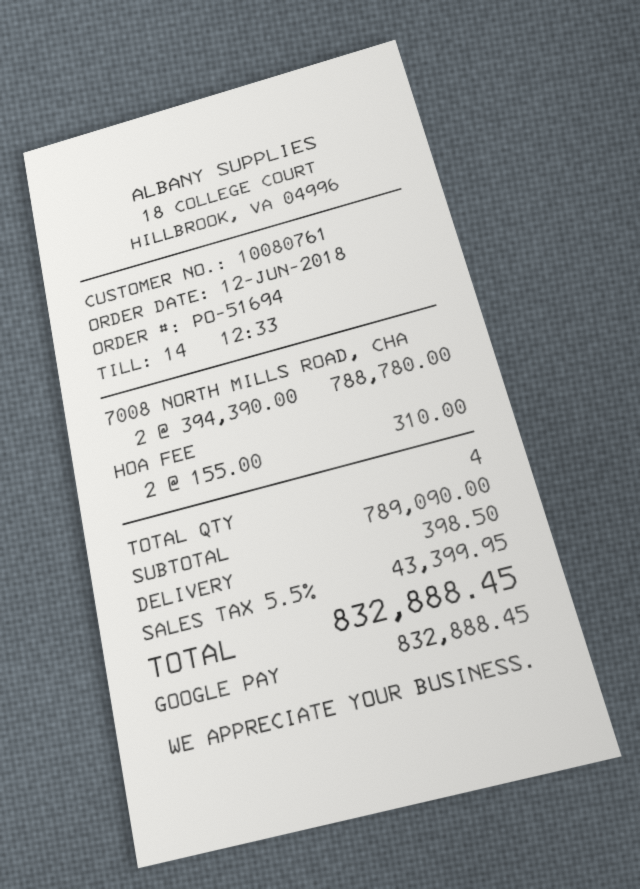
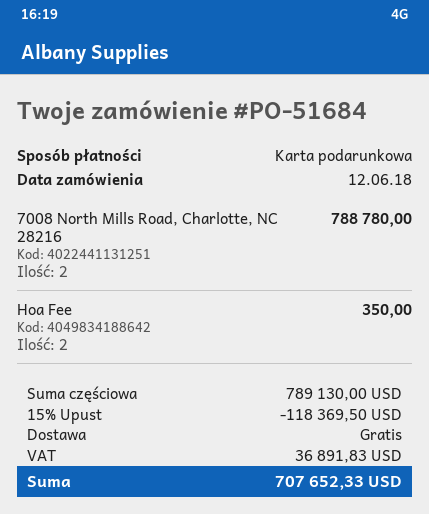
order number: PO-51694 -> PO-51684
payment method: Google Pay -> gift card
HOA FEE: 2 for 310.00 -> 2 for 350.00
subtotal: 789090.00 -> 789130.00
discount: none -> 15% = 118369.50
shipping: 398.50 -> 0.00
tax: 43399.95 -> 36891.83
total: 832888.45 -> 707652.33

